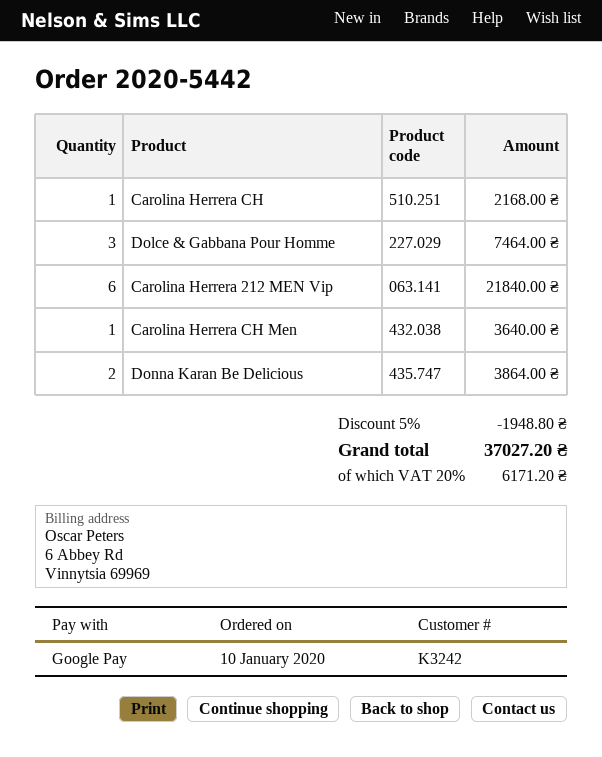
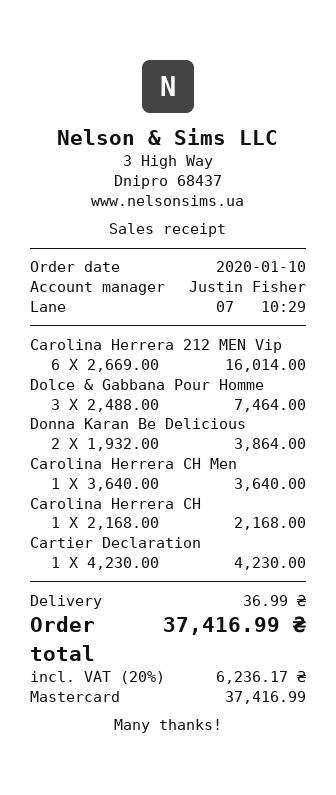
payment method: Google Pay -> Mastercard
Carolina Herrera 212 MEN Vip: 6 for 21840.00 -> 6 for 16014.00
Cartier Declaration: none -> 1 for 4230.00
discount: 5% = 1948.80 -> none
shipping: none -> 36.99
tax: 20% = 6171.20 -> 20% = 6236.17
total: 37027.20 -> 37416.99

